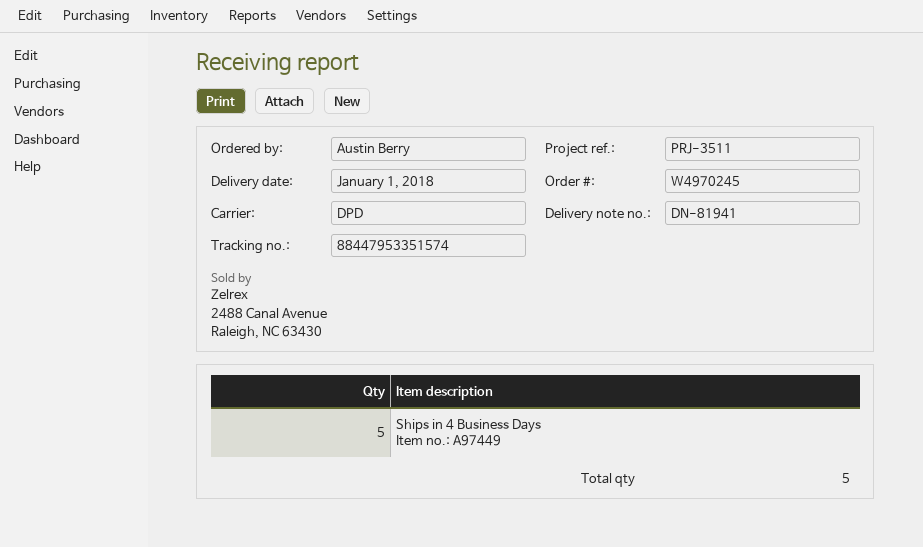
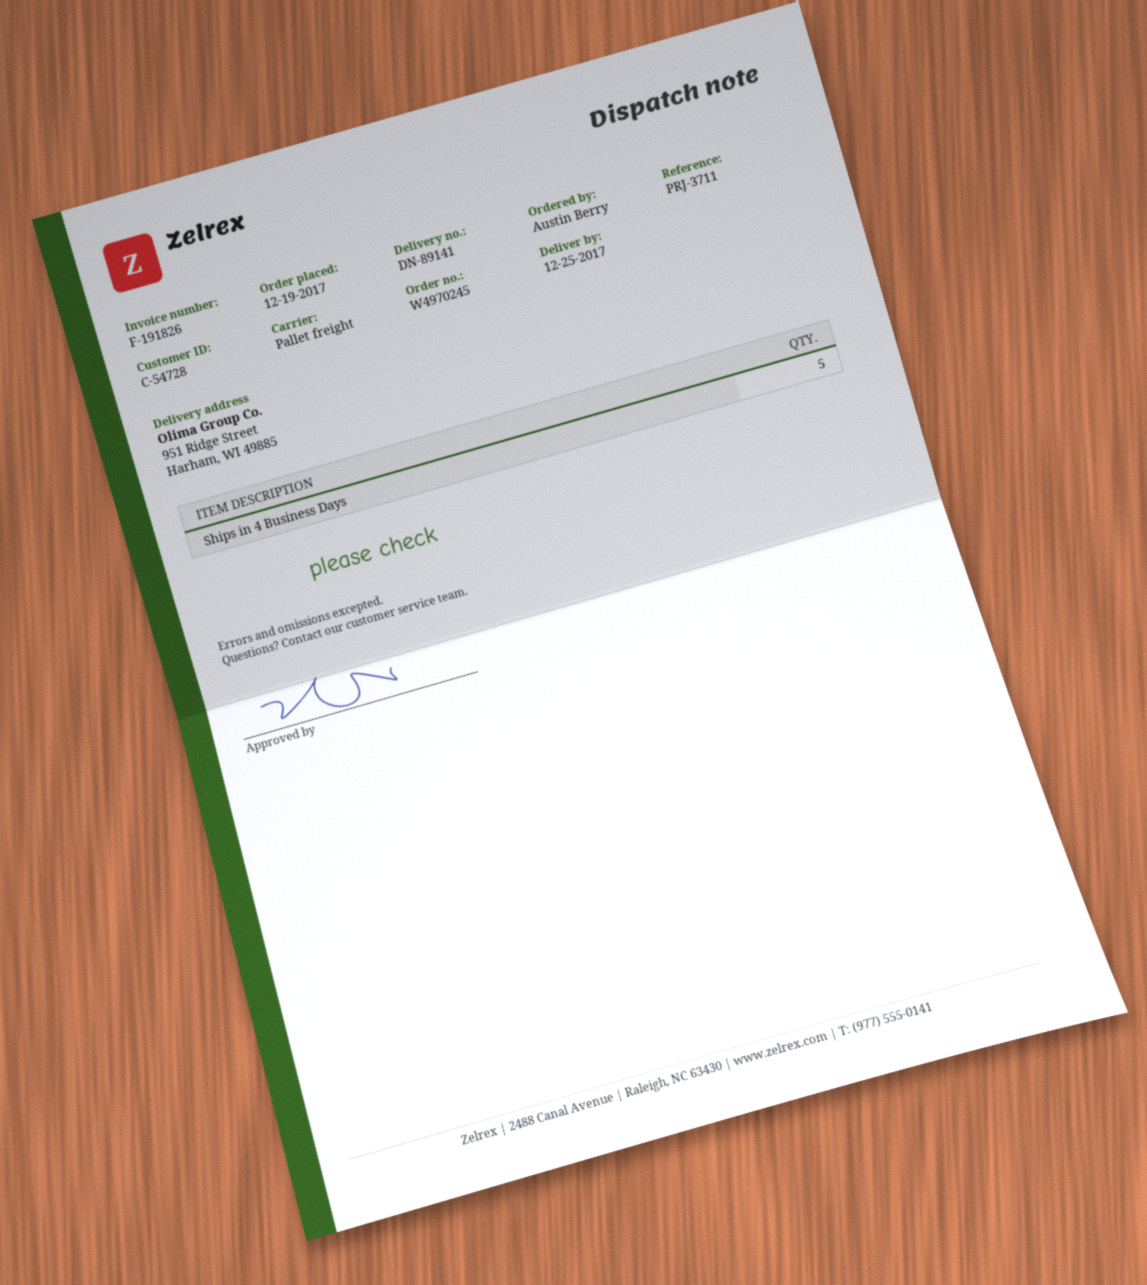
delivery note number: DN-81941 -> DN-89141
delivery date: 2018-01-01 -> 2017-12-25
reference: PRJ-3511 -> PRJ-3711
shipping method: DPD -> pallet freight

